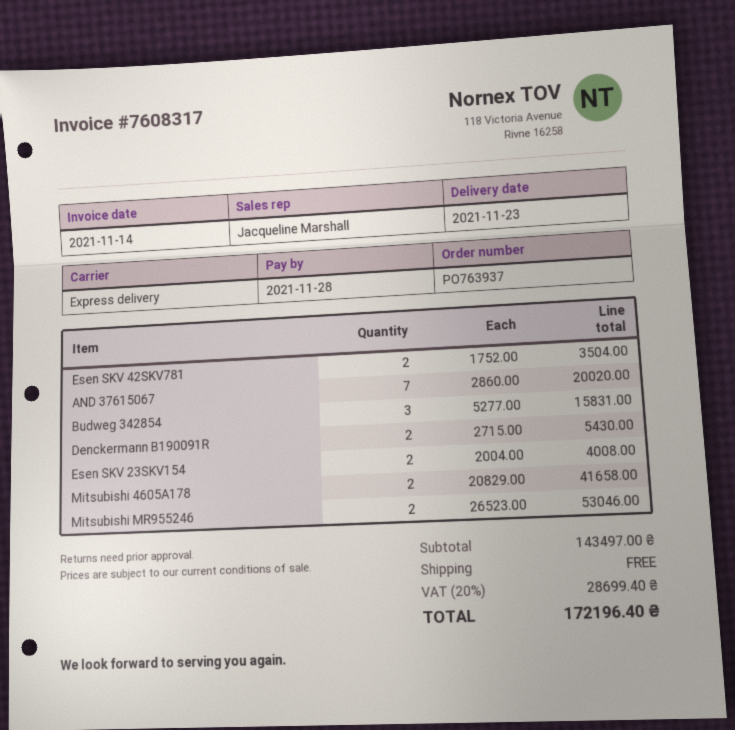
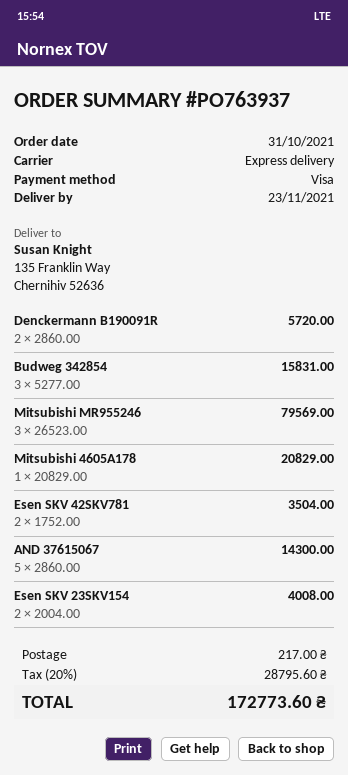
AND 37615067: 7 x 2860.00 = 20020.00 -> 5 x 2860.00 = 14300.00
Denckermann B190091R: 2 x 2715.00 = 5430.00 -> 2 x 2860.00 = 5720.00
Mitsubishi 4605A178: 2 x 20829.00 = 41658.00 -> 1 x 20829.00 = 20829.00
Mitsubishi MR955246: 2 x 26523.00 = 53046.00 -> 3 x 26523.00 = 79569.00
shipping: 0.00 -> 217.00
tax: 20% = 28699.40 -> 20% = 28795.60
total: 172196.40 -> 172773.60

